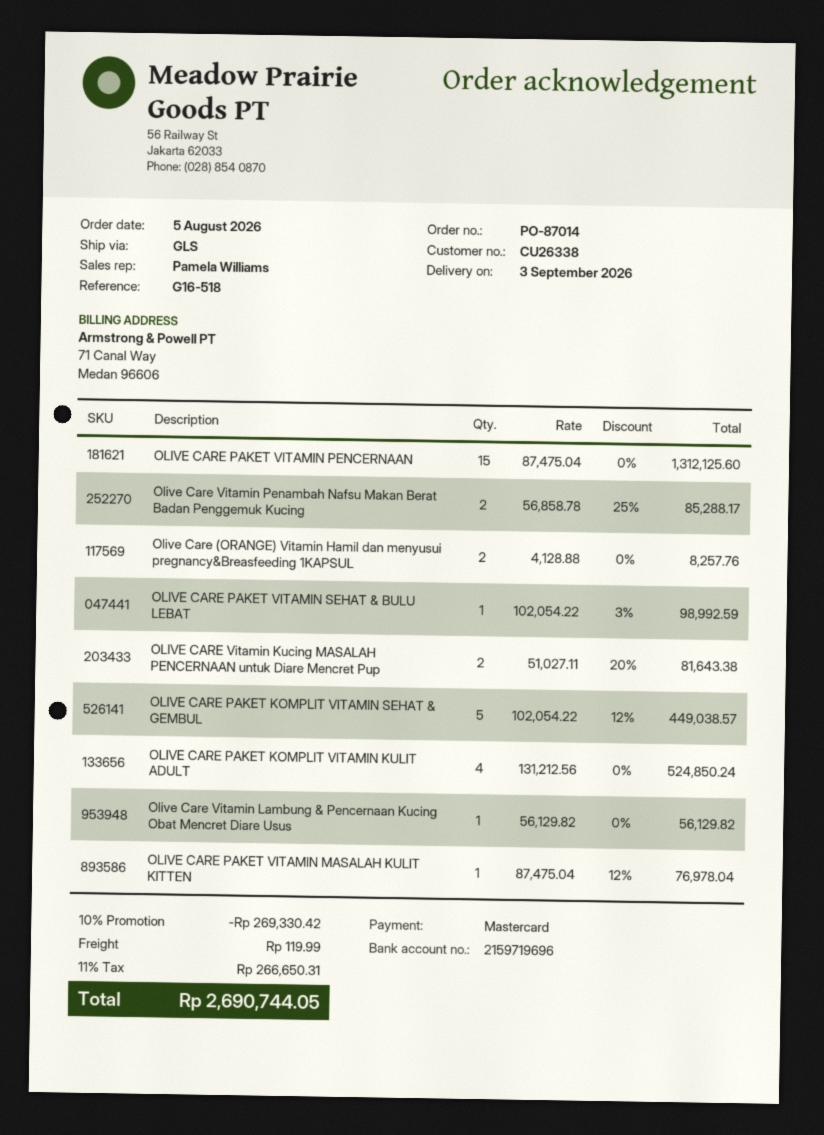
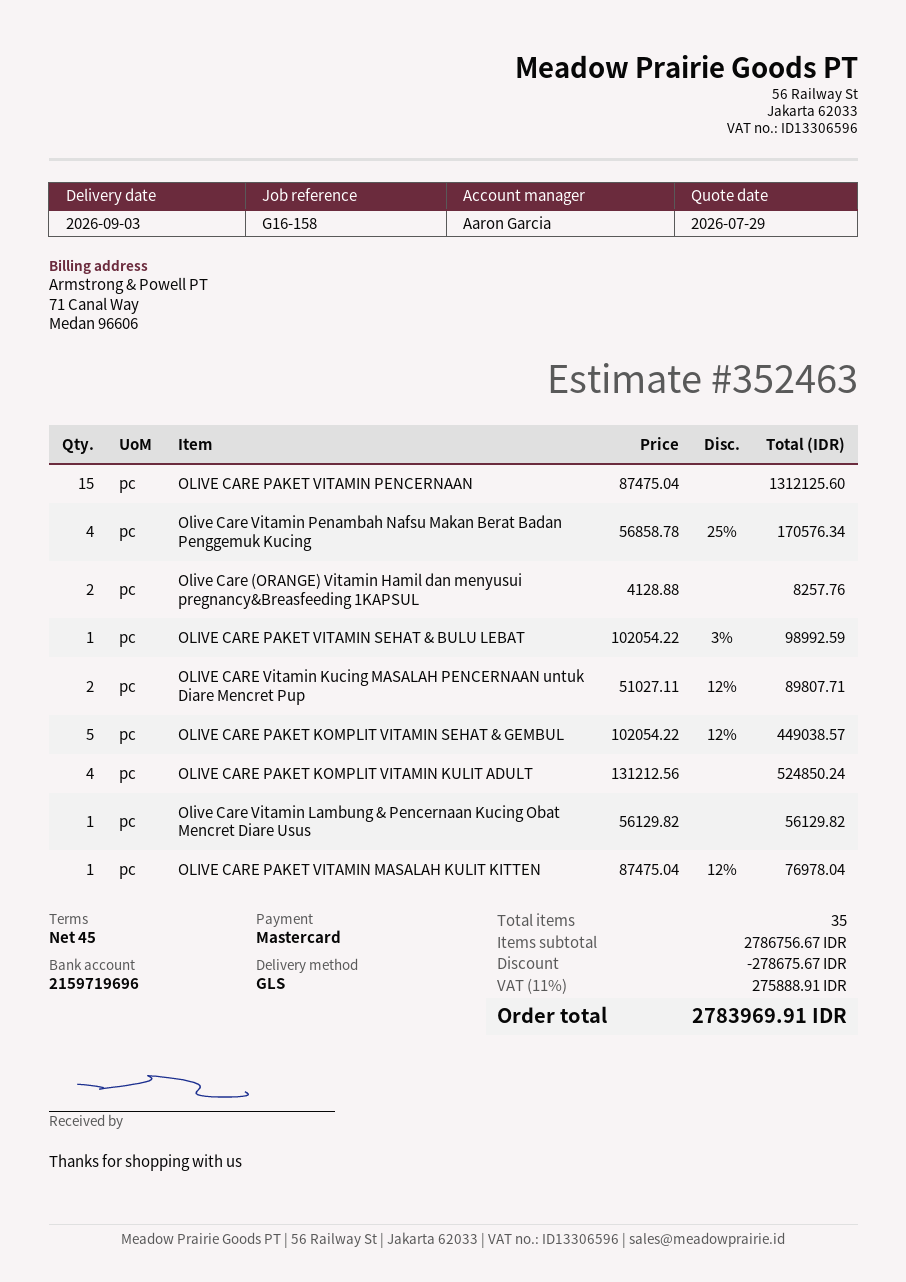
reference: G16-518 -> G16-158
sales rep: Pamela Williams -> Aaron Garcia
Olive Care Vitamin Penambah Nafsu Makan Berat Badan Penggemuk Kucing: 2 x 56858.78 - 25% = 85288.17 -> 4 x 56858.78 - 25% = 170576.34
OLIVE CARE Vitamin Kucing MASALAH PENCERNAAN untuk Diare Mencret Pup: 2 x 51027.11 - 20% = 81643.38 -> 2 x 51027.11 - 12% = 89807.71
discount: 269330.42 -> 278675.67
shipping: 119.99 -> none
tax: 11% = 266650.31 -> 11% = 275888.91
total: 2690744.05 -> 2783969.91

